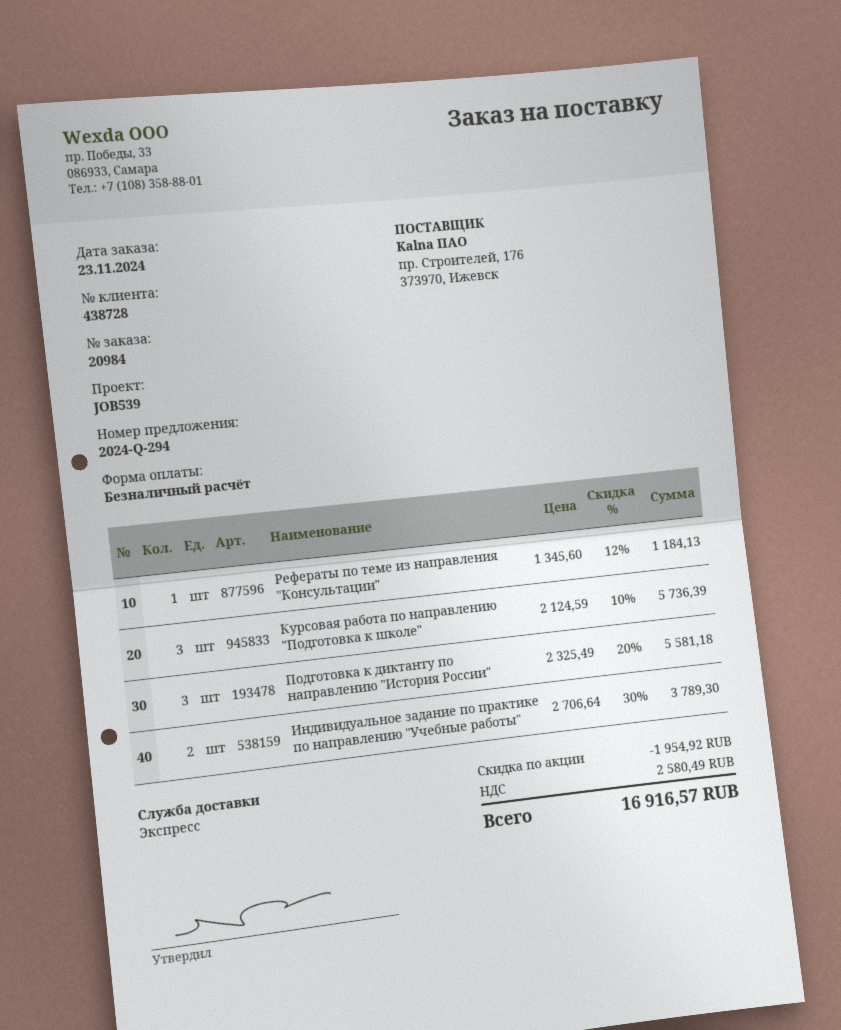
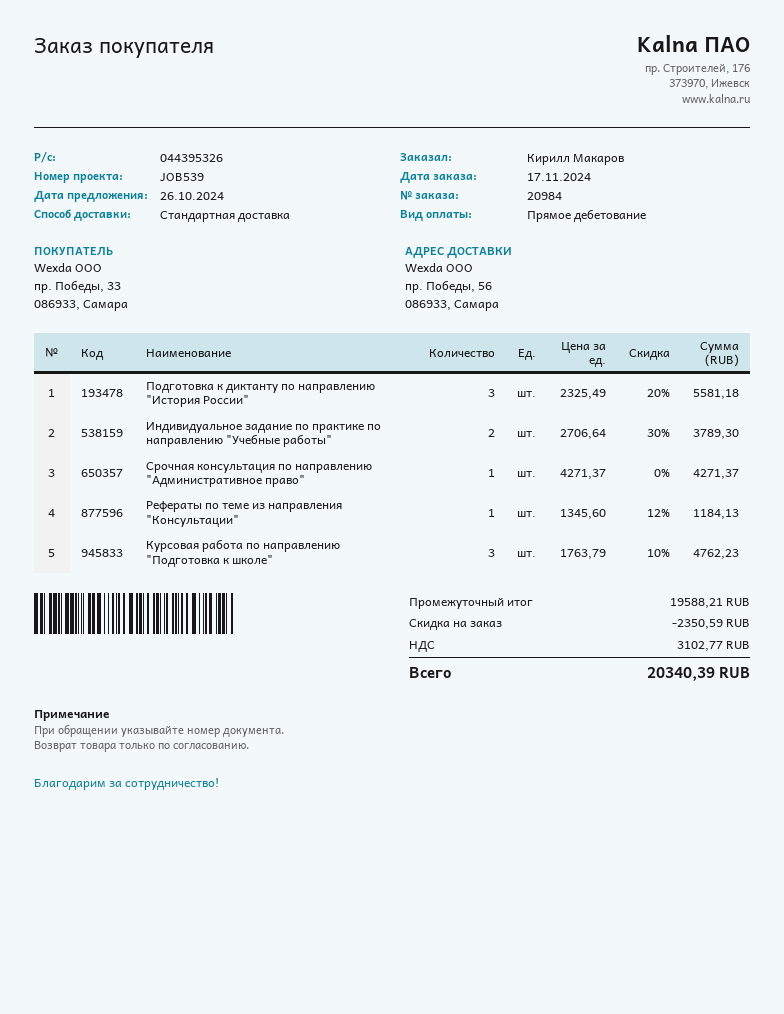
order date: 2024-11-23 -> 2024-11-17
payment method: bank transfer -> direct debit
shipping method: express -> standard
Курсовая работа по направлению "Подготовка к школе": 3 x 2124.59 - 10% = 5736.39 -> 3 x 1763.79 - 10% = 4762.23
Срочная консультация по направлению "Административное право": none -> 1 x 4271.37 = 4271.37
discount: 1954.92 -> 2350.59
tax: 2580.49 -> 3102.77
total: 16916.57 -> 20340.39

